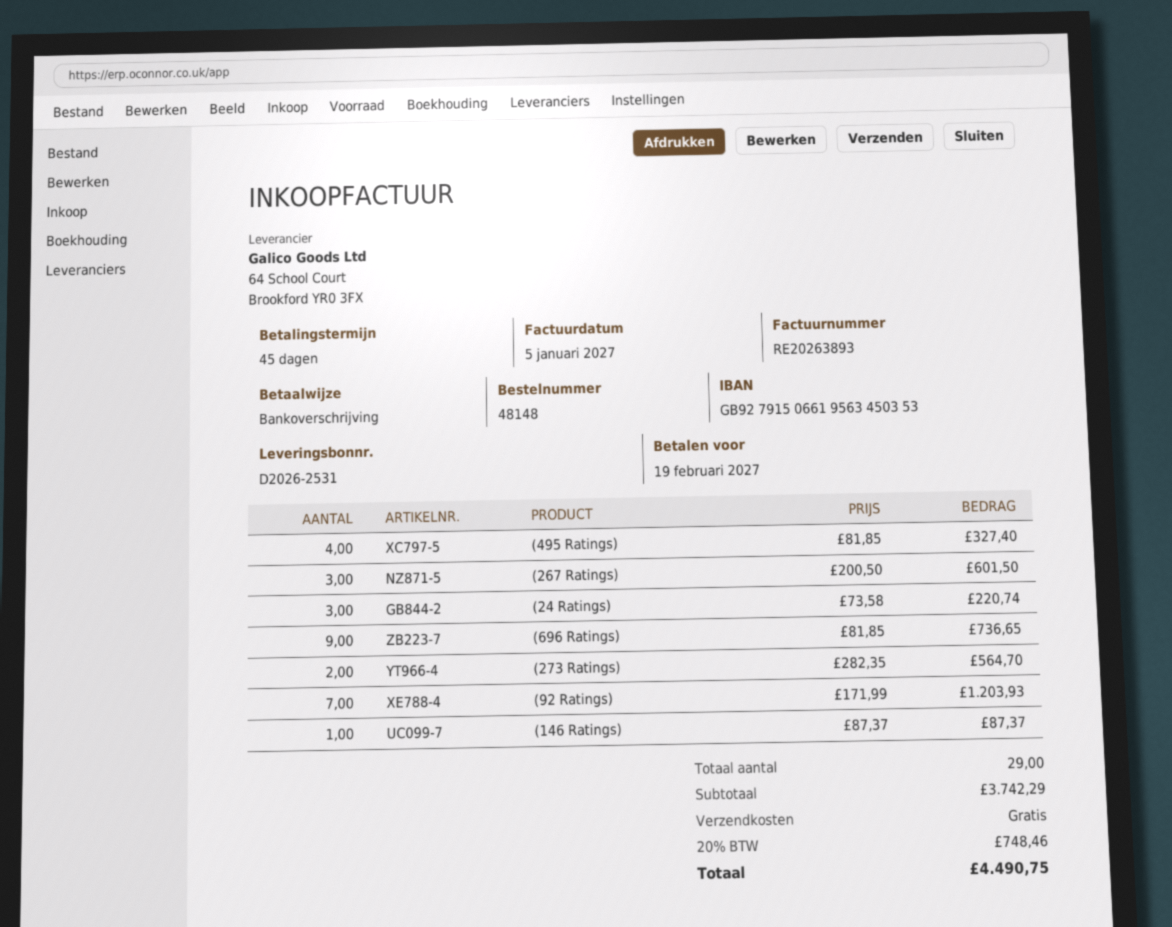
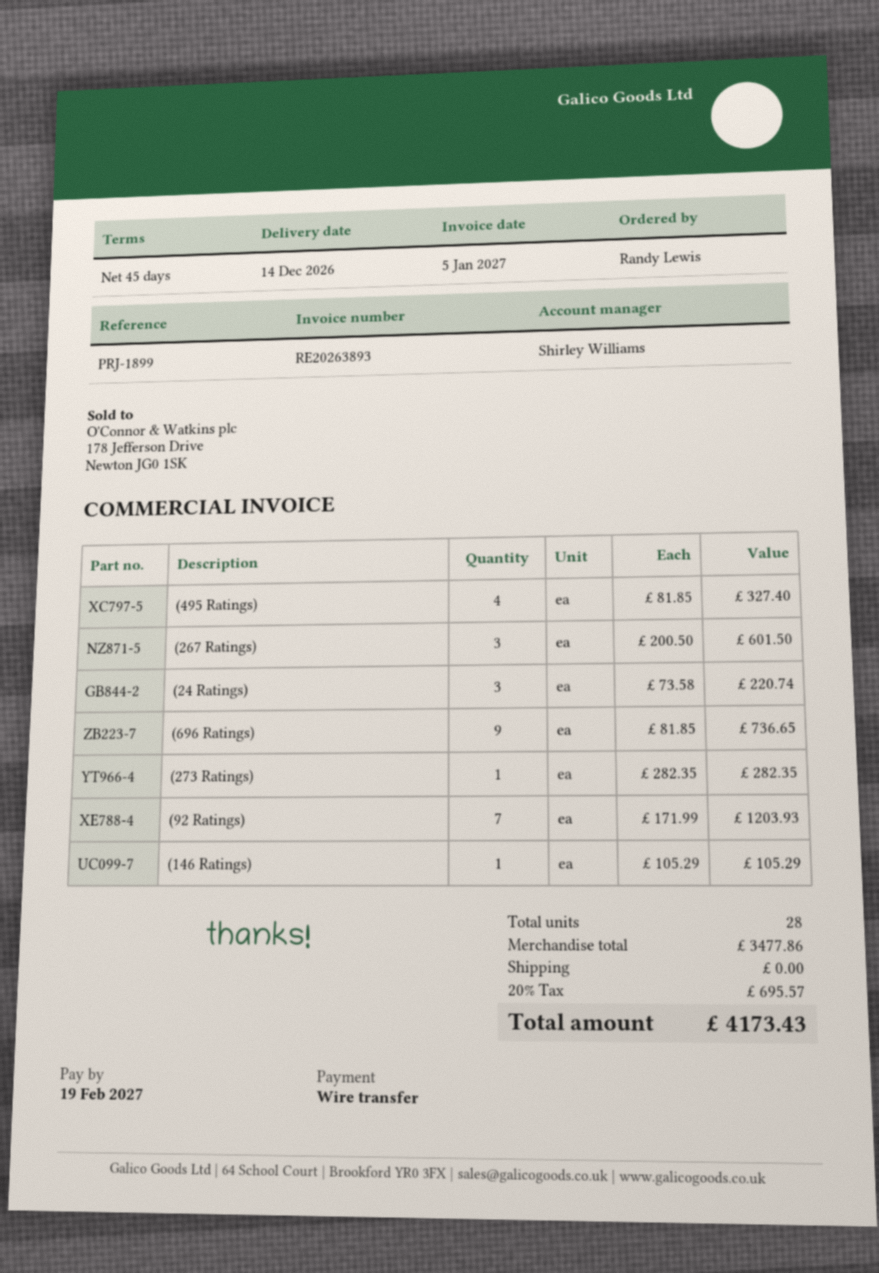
(273 Ratings): 2 x 282.35 = 564.70 -> 1 x 282.35 = 282.35
(146 Ratings): 1 x 87.37 = 87.37 -> 1 x 105.29 = 105.29
total quantity: 29 -> 28
subtotal: 3742.29 -> 3477.86
tax: 20% = 748.46 -> 20% = 695.57
total: 4490.75 -> 4173.43

